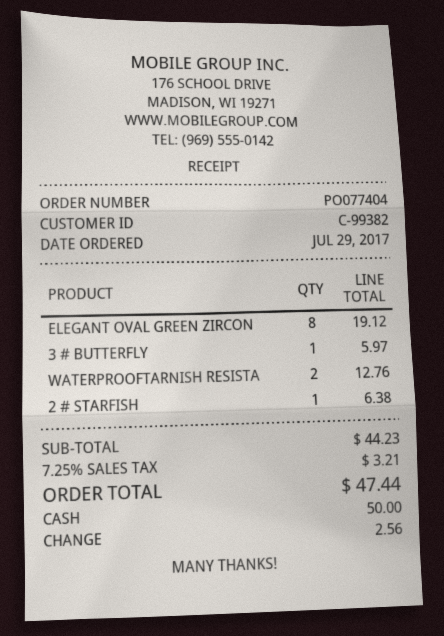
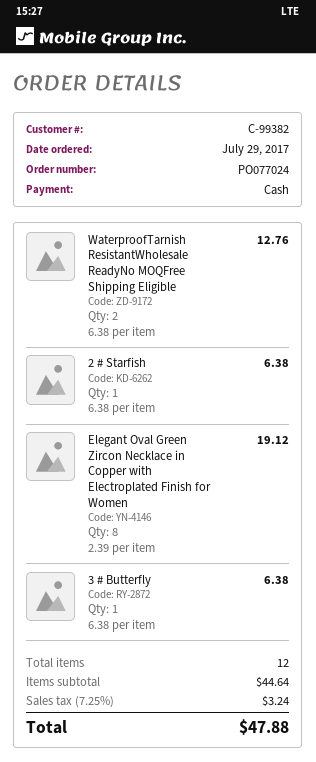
order number: PO077404 -> PO077024
3 # BUTTERFLY: 1 for 5.97 -> 1 for 6.38
subtotal: 44.23 -> 44.64
tax: 7.25% = 3.21 -> 7.25% = 3.24
total: 47.44 -> 47.88

